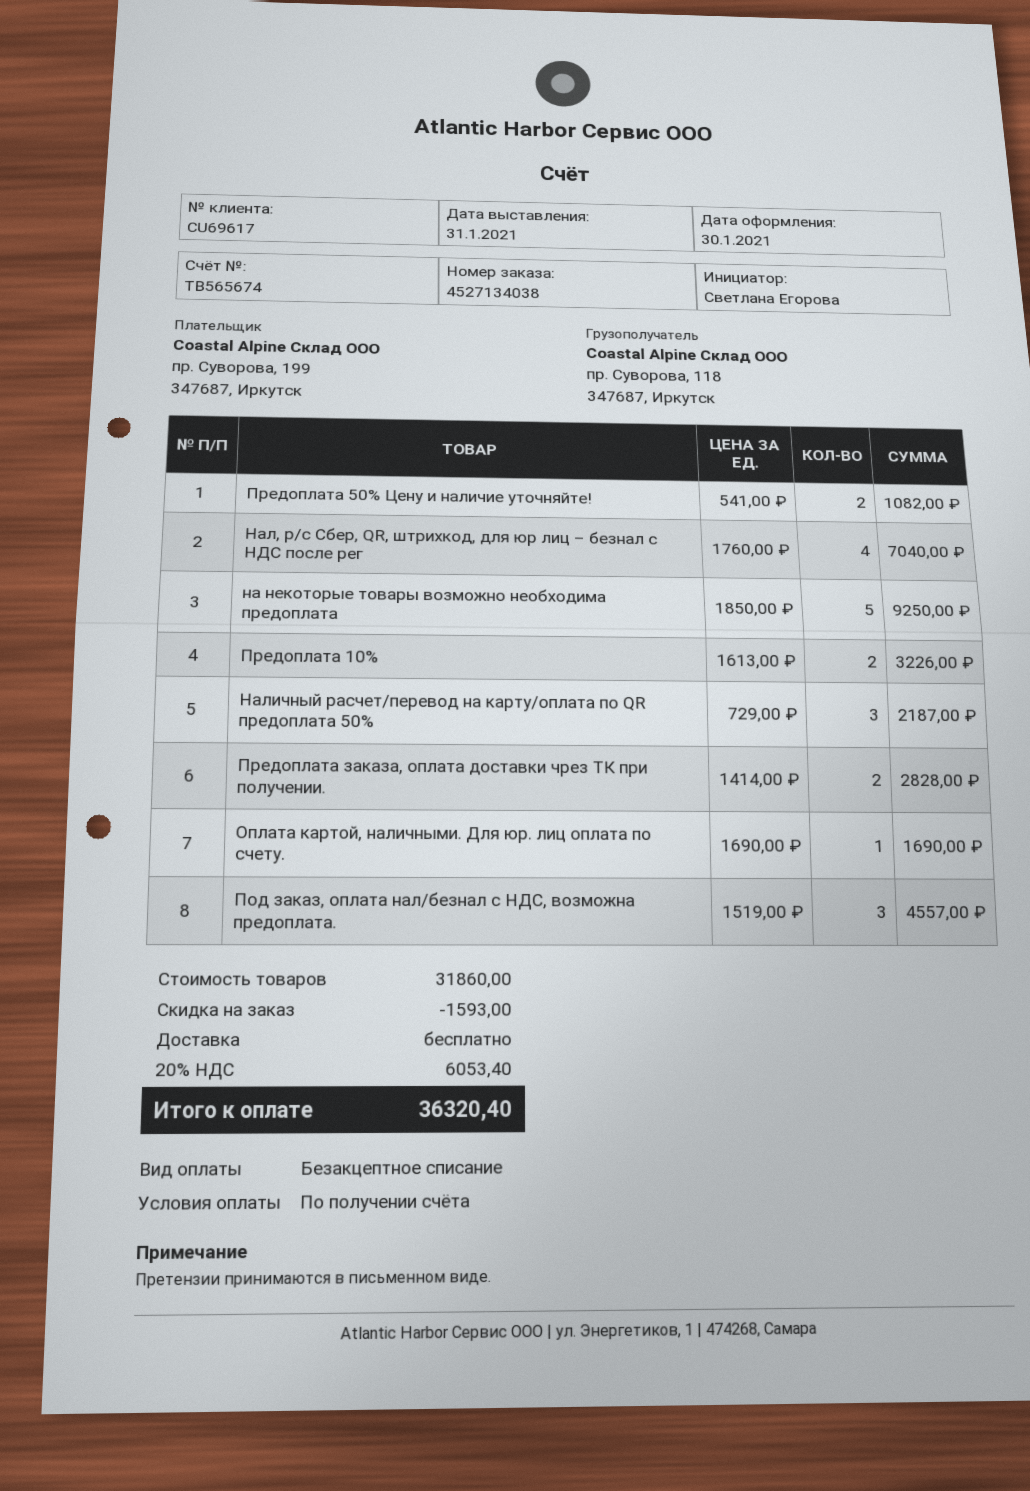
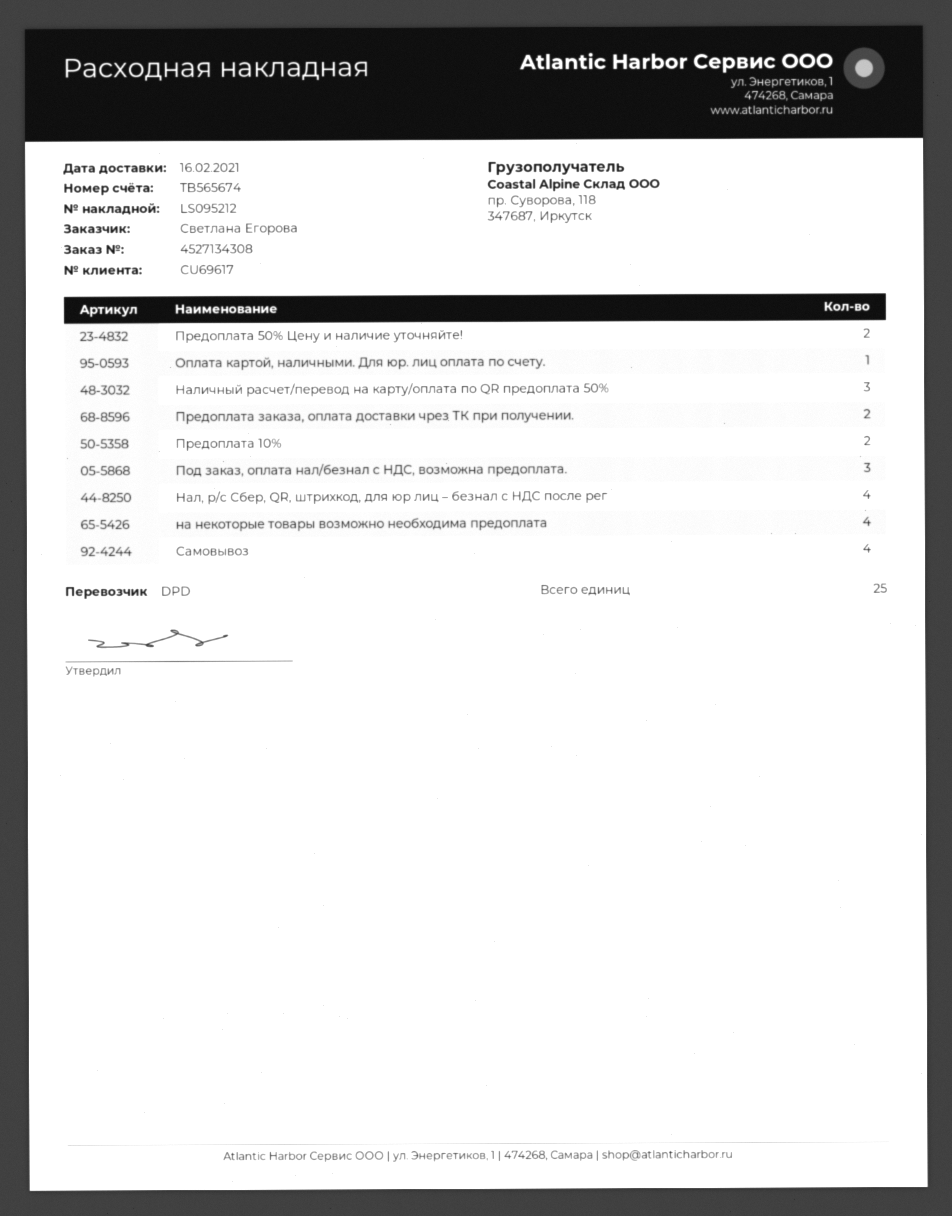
order number: 4527134038 -> 4527134308
на некоторые товары возможно необходима предоплата: 5 -> 4
Самовывоз: none -> 4

